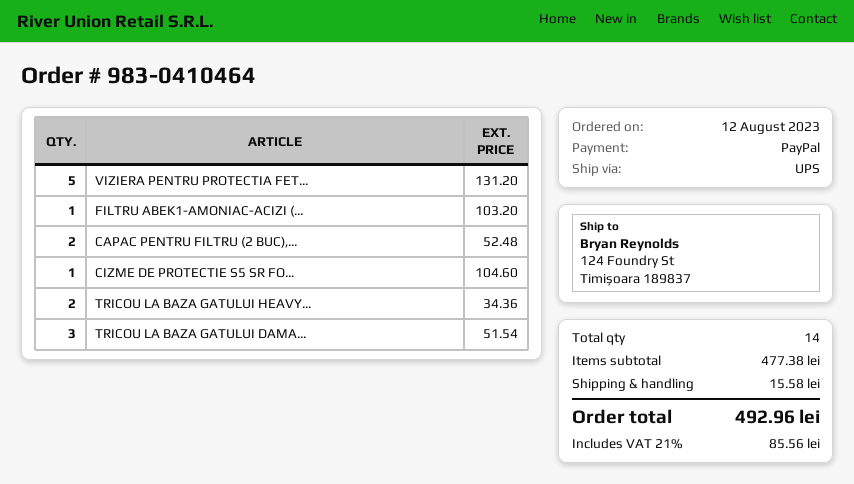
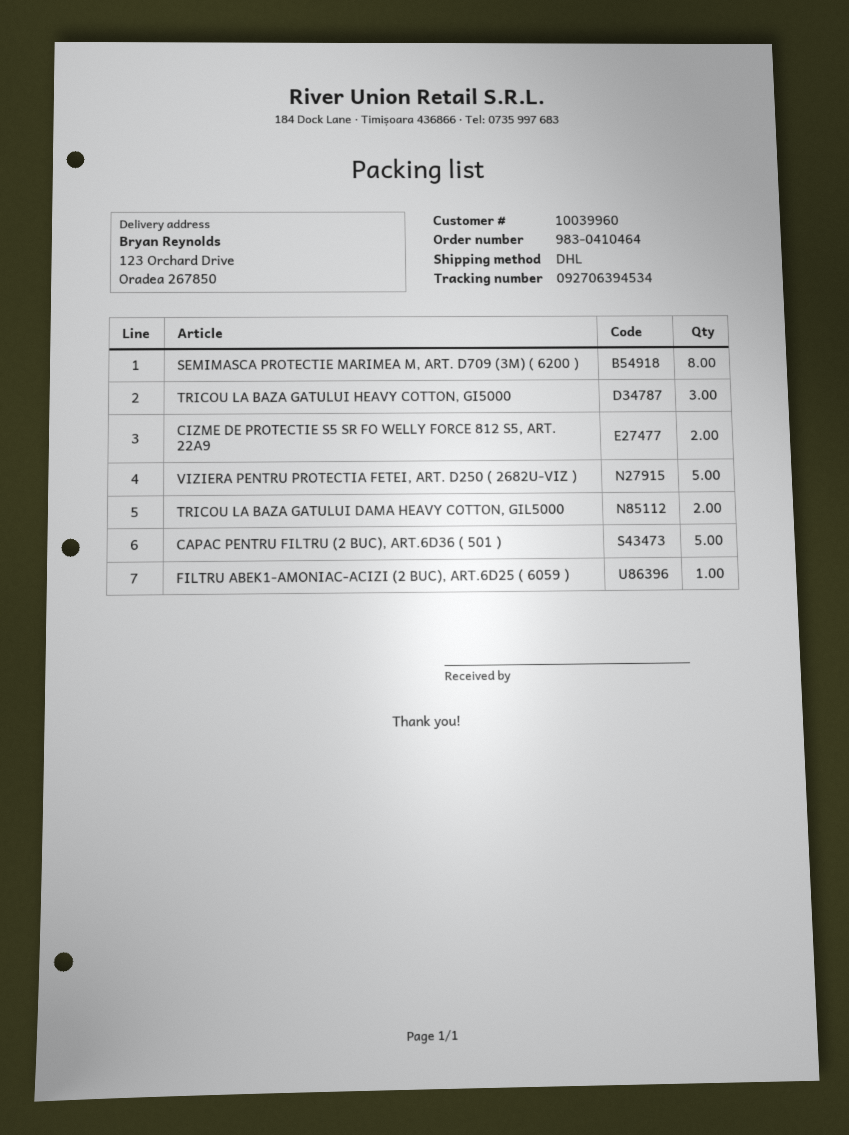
shipping method: UPS -> DHL
ship to: 124 Foundry St, Timișoara 189837 -> 123 Orchard Drive, Oradea 267850
CAPAC PENTRU FILTRU (2 BUC),...: 2 -> 5
CIZME DE PROTECTIE S5 SR FO...: 1 -> 2
TRICOU LA BAZA GATULUI HEAVY...: 2 -> 3
TRICOU LA BAZA GATULUI DAMA...: 3 -> 2
SEMIMASCA PROTECTIE MARIMEA M, ART. D709 (3M) ( 6200 ): none -> 8

